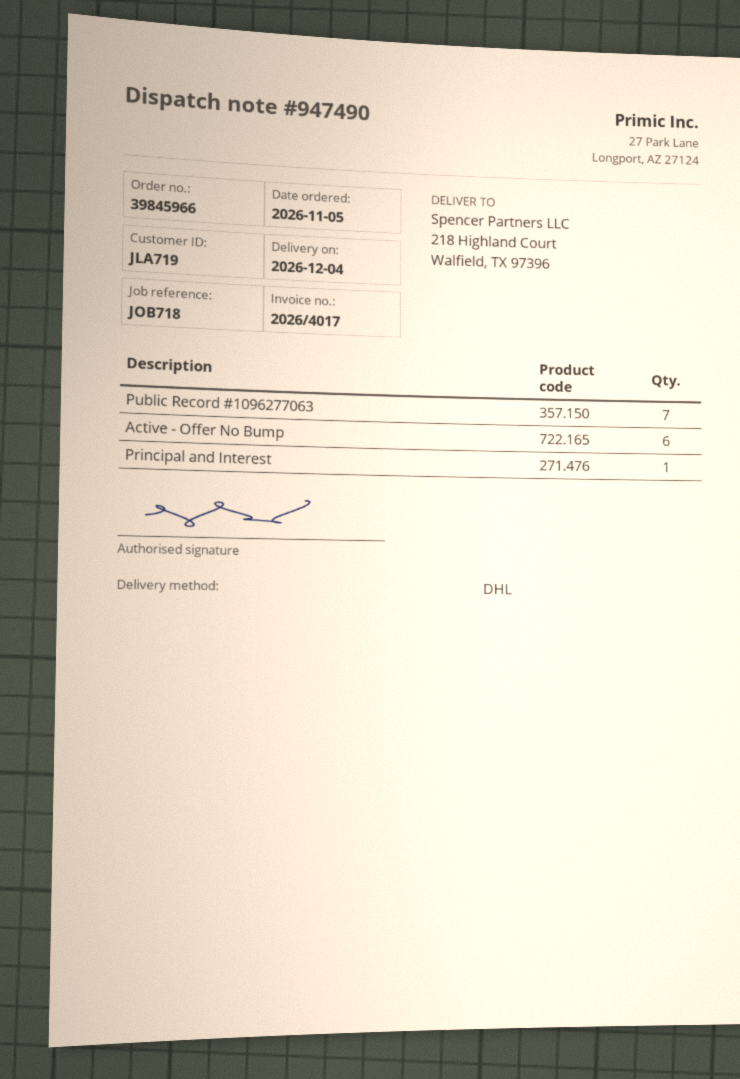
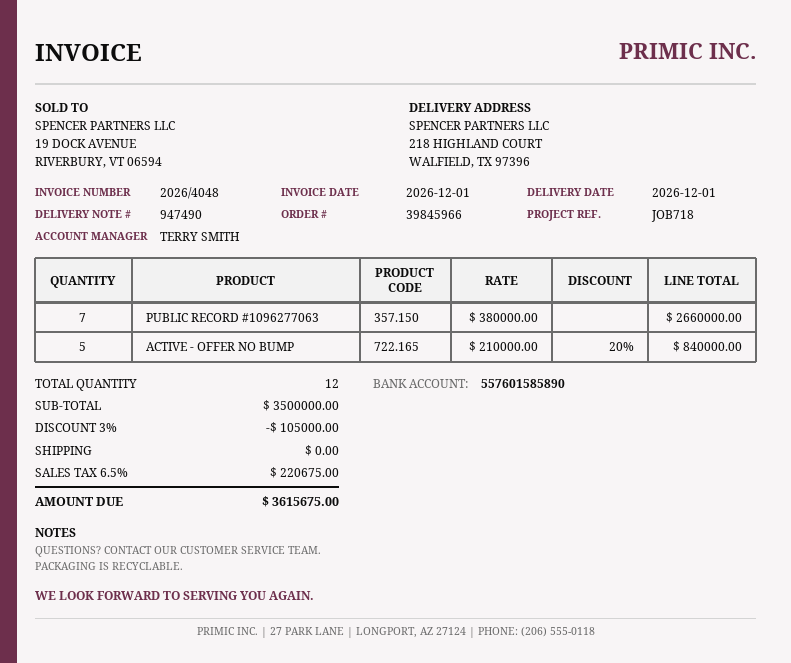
delivery date: 2026-12-04 -> 2026-12-01
invoice number: 2026/4017 -> 2026/4048
Active - Offer No Bump: 6 -> 5
Principal and Interest: 1 -> none

